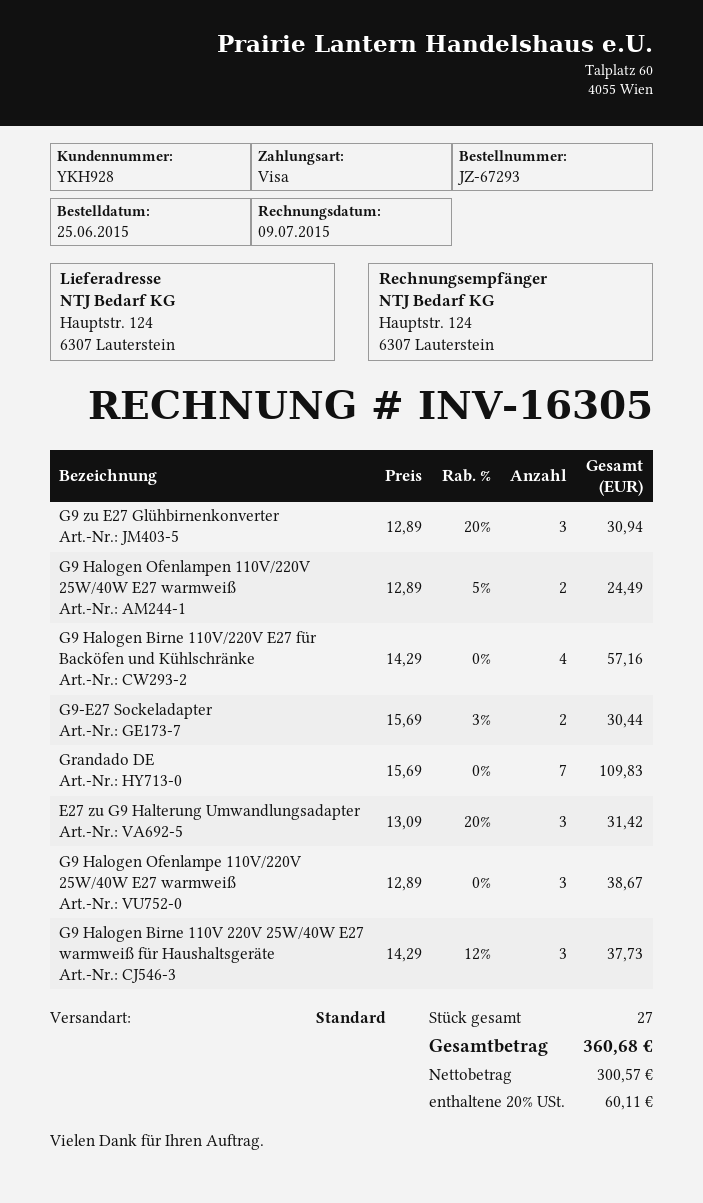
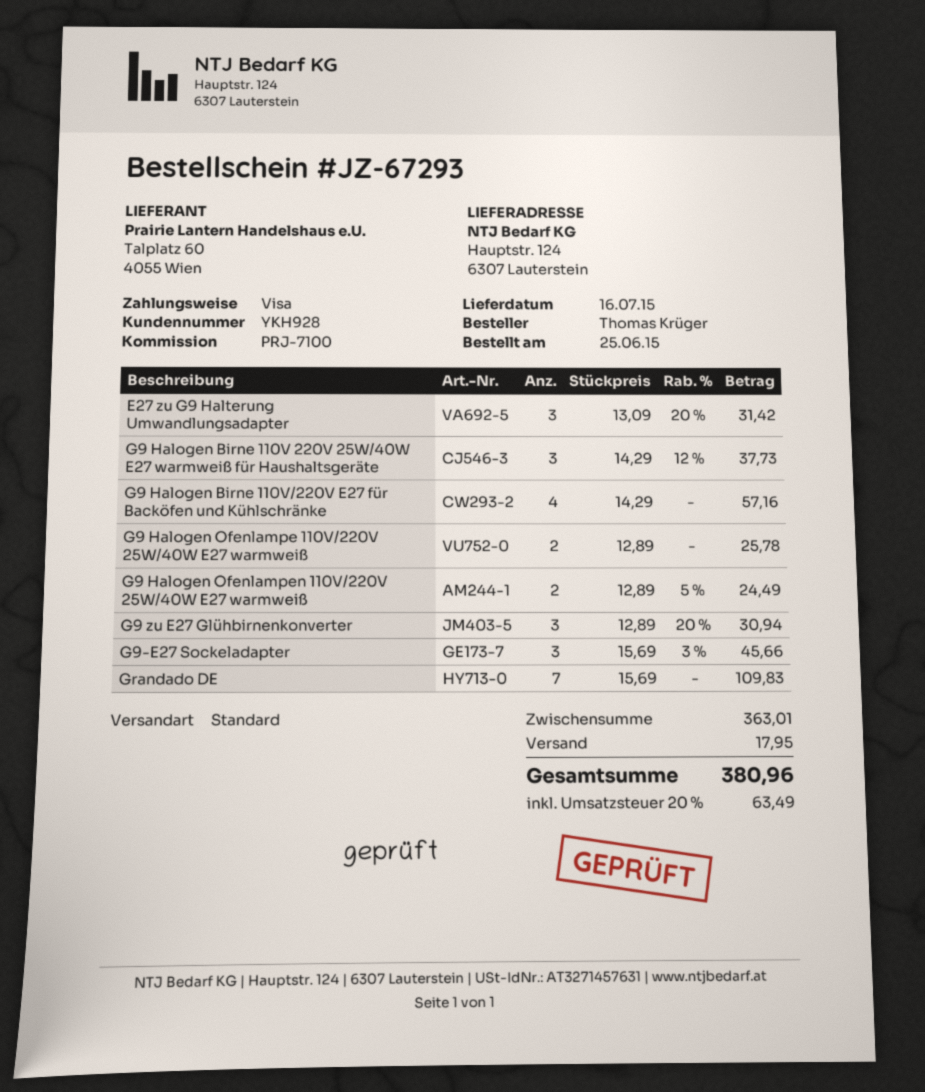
G9-E27 Sockeladapter: 2 x 15.69 - 3% = 30.44 -> 3 x 15.69 - 3% = 45.66
G9 Halogen Ofenlampe 110V/220V 25W/40W E27 warmweiß: 3 x 12.89 = 38.67 -> 2 x 12.89 = 25.78
shipping: none -> 17.95
tax: 20% = 60.11 -> 20% = 63.49
total: 360.68 -> 380.96

